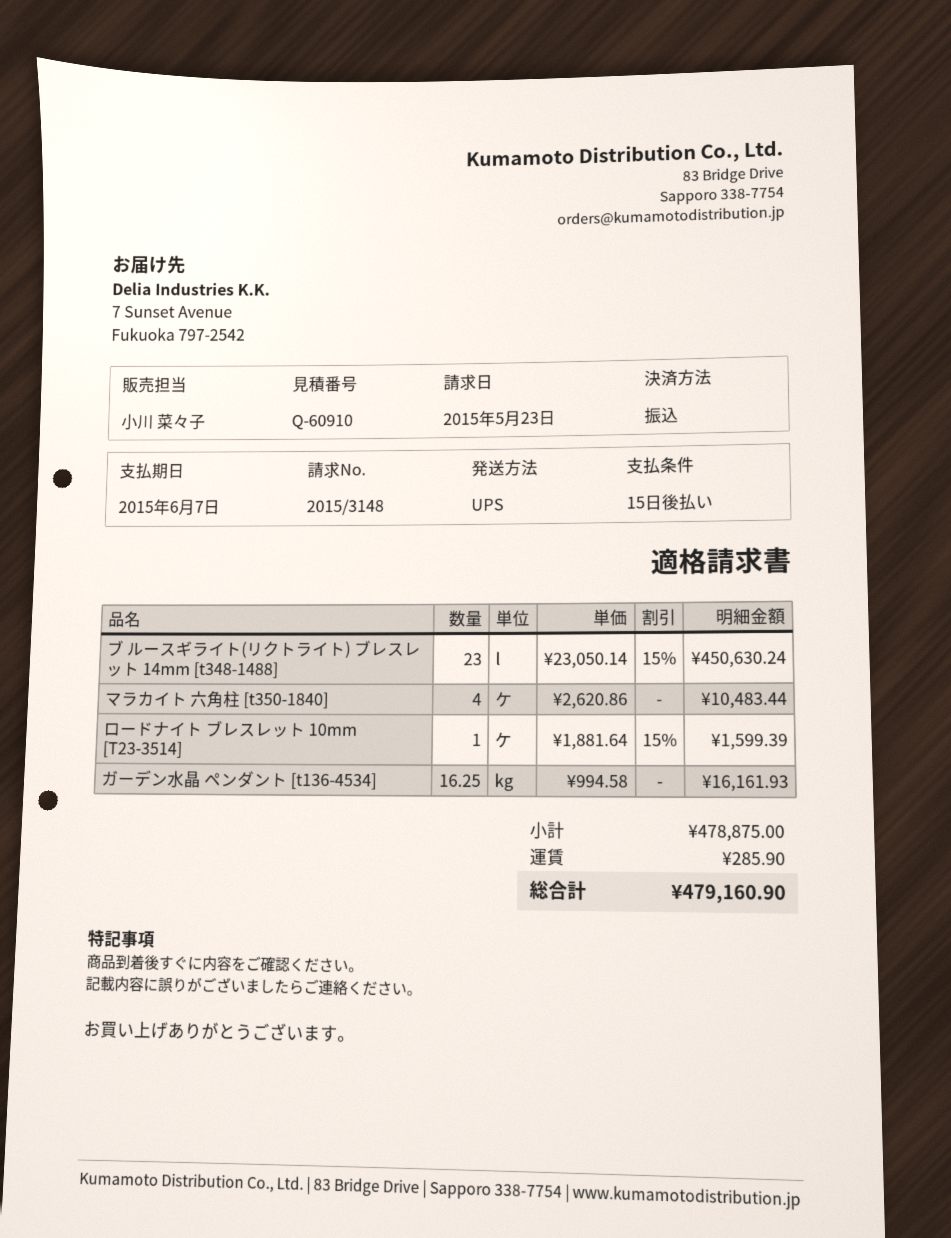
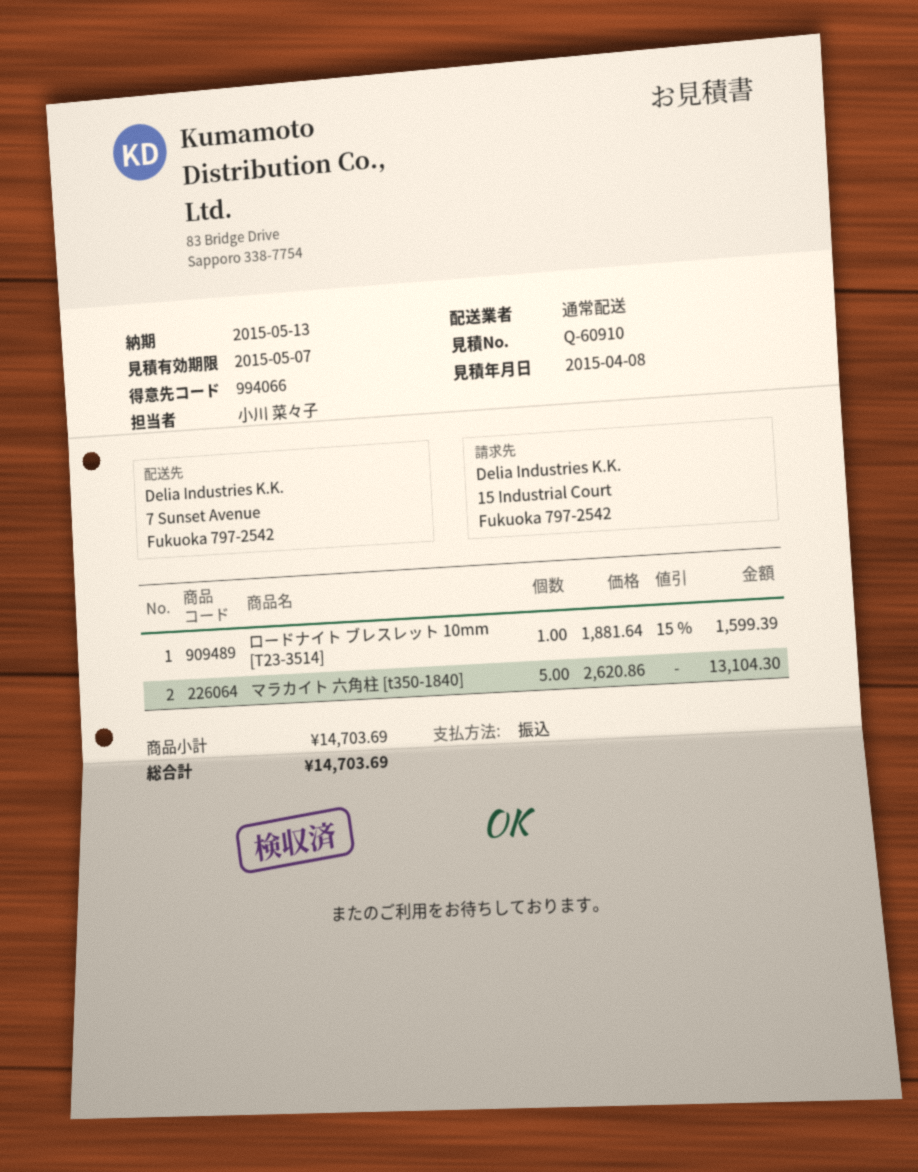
shipping method: UPS -> standard
ブ ルースギライト(リクトライト) ブレスレット 14mm [t348-1488]: 23 x 23050.14 - 15% = 450630.24 -> none
マラカイト 六角柱 [t350-1840]: 4 x 2620.86 = 10483.44 -> 5 x 2620.86 = 13104.30
ガーデン水晶 ペンダント [t136-4534]: 16.25 x 994.58 = 16161.93 -> none
subtotal: 478875.00 -> 14703.69
shipping: 285.90 -> none
total: 479160.90 -> 14703.69

